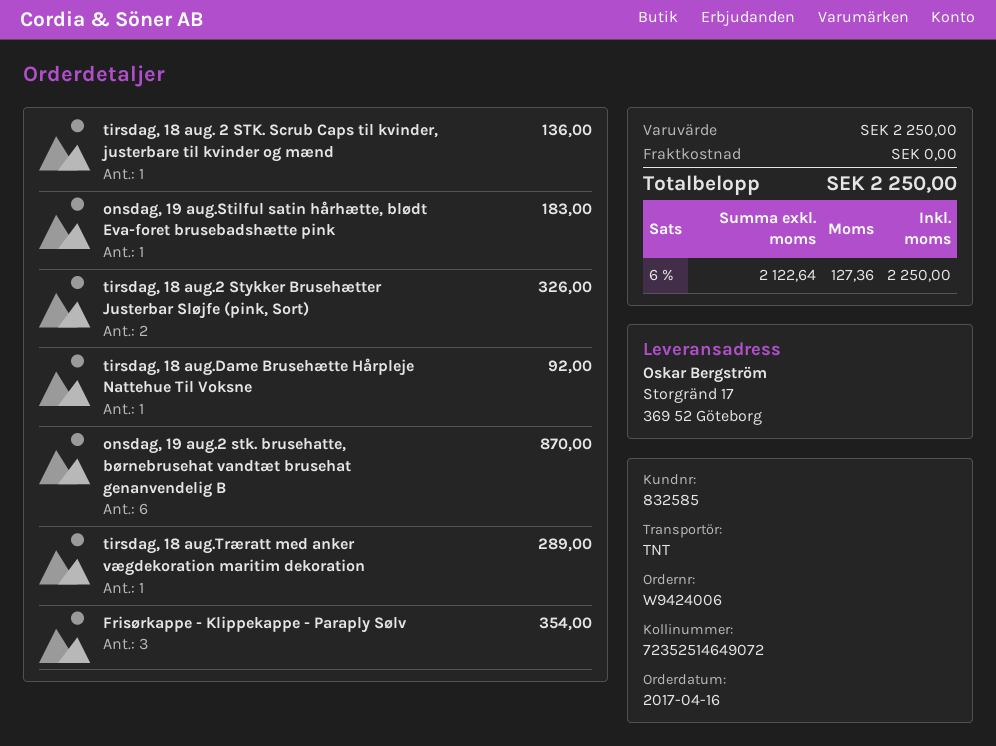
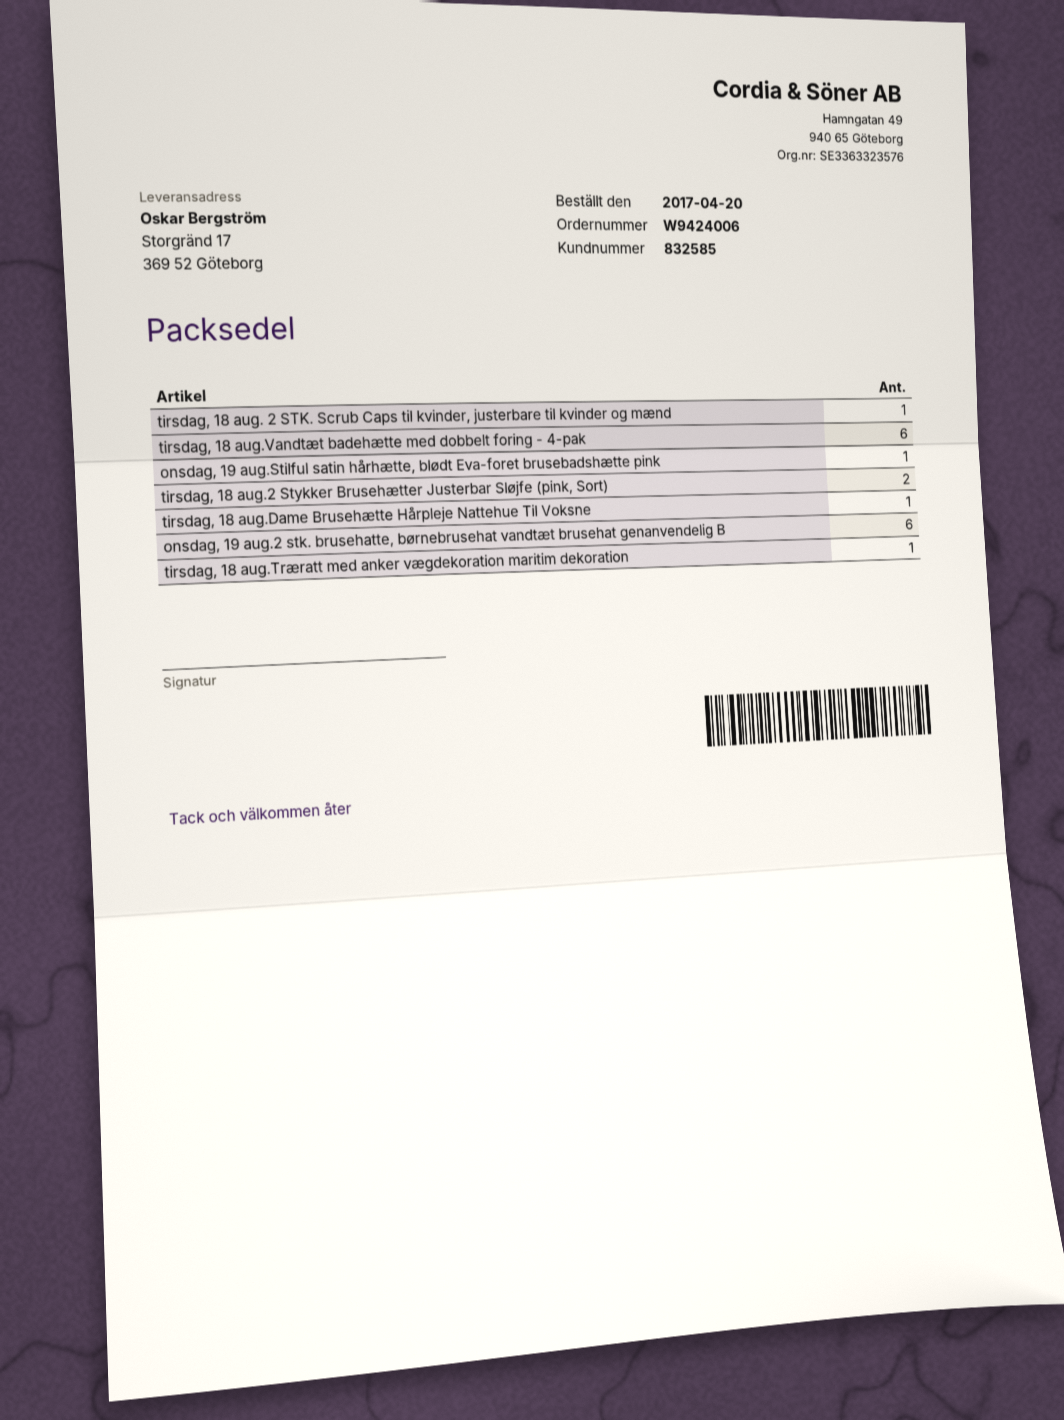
order date: 2017-04-16 -> 2017-04-20
Frisørkappe - Klippekappe - Paraply Sølv: 3 -> none
tirsdag, 18 aug.Vandtæt badehætte med dobbelt foring - 4-pak: none -> 6

